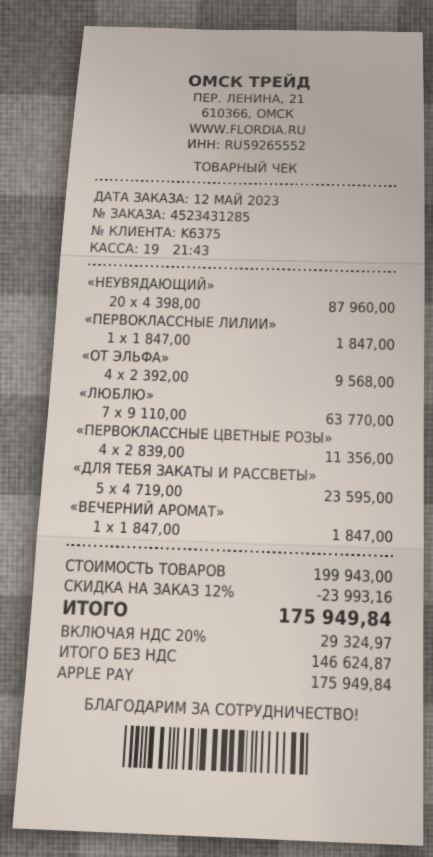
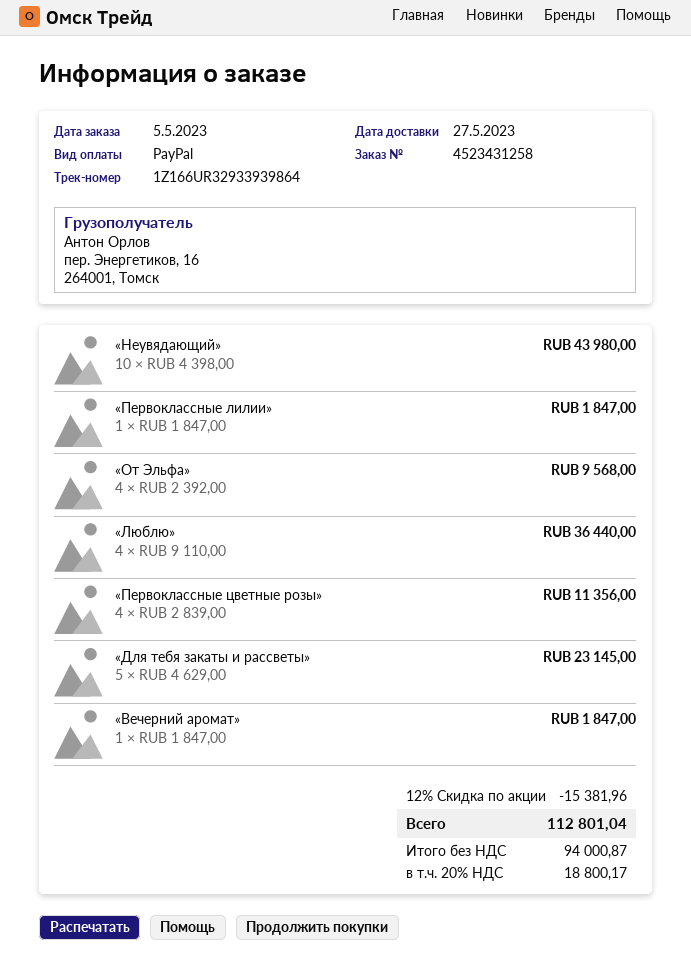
order number: 4523431285 -> 4523431258
order date: 2023-05-12 -> 2023-05-05
payment method: Apple Pay -> PayPal
«НЕУВЯДАЮЩИЙ»: 20 x 4398.00 = 87960.00 -> 10 x 4398.00 = 43980.00
«ЛЮБЛЮ»: 7 x 9110.00 = 63770.00 -> 4 x 9110.00 = 36440.00
«ДЛЯ ТЕБЯ ЗАКАТЫ И РАССВЕТЫ»: 5 x 4719.00 = 23595.00 -> 5 x 4629.00 = 23145.00
discount: 12% = 23993.16 -> 12% = 15381.96
net: 146624.87 -> 94000.87
tax: 20% = 29324.97 -> 20% = 18800.17
total: 175949.84 -> 112801.04

